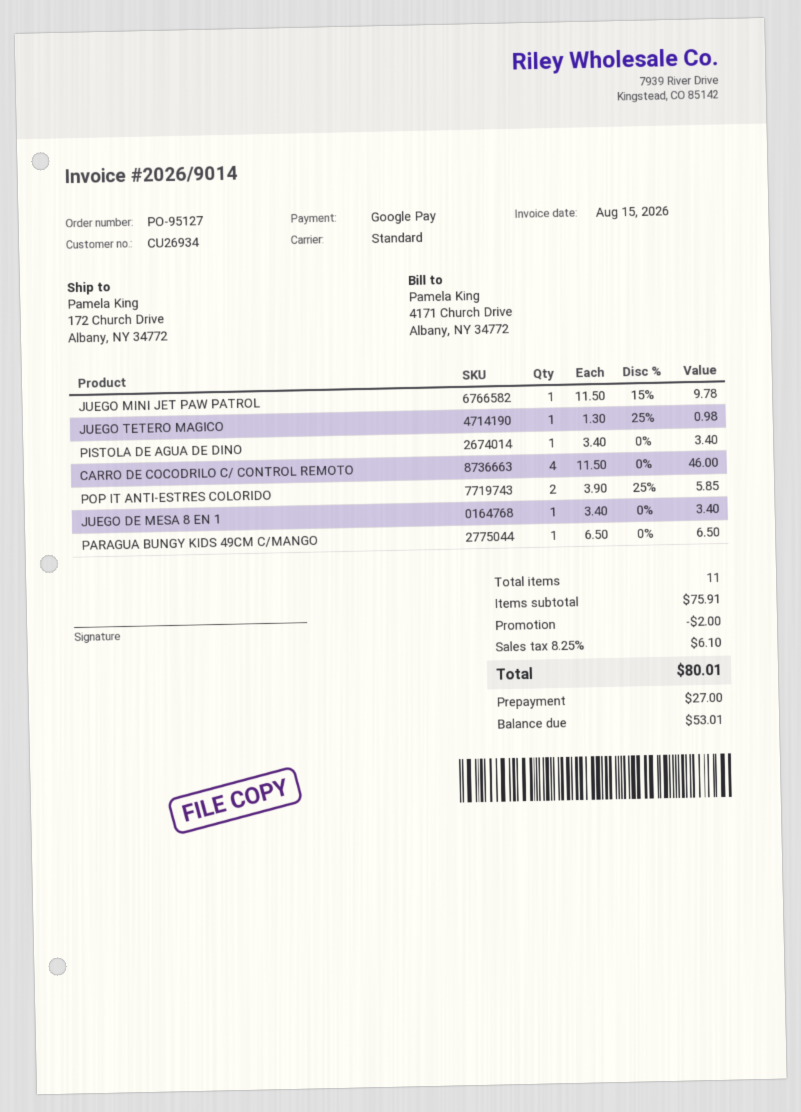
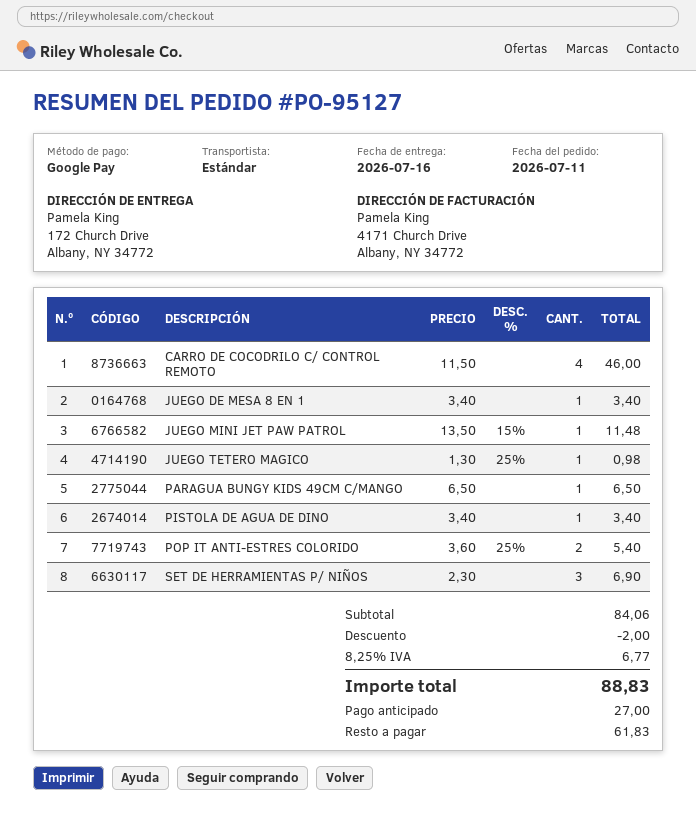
JUEGO MINI JET PAW PATROL: 1 x 11.50 - 15% = 9.78 -> 1 x 13.50 - 15% = 11.48
POP IT ANTI-ESTRES COLORIDO: 2 x 3.90 - 25% = 5.85 -> 2 x 3.60 - 25% = 5.40
SET DE HERRAMIENTAS P/ NIÑOS: none -> 3 x 2.30 = 6.90
subtotal: 75.91 -> 84.06
tax: 8.25% = 6.10 -> 8.25% = 6.77
total: 80.01 -> 88.83
balance: 53.01 -> 61.83

